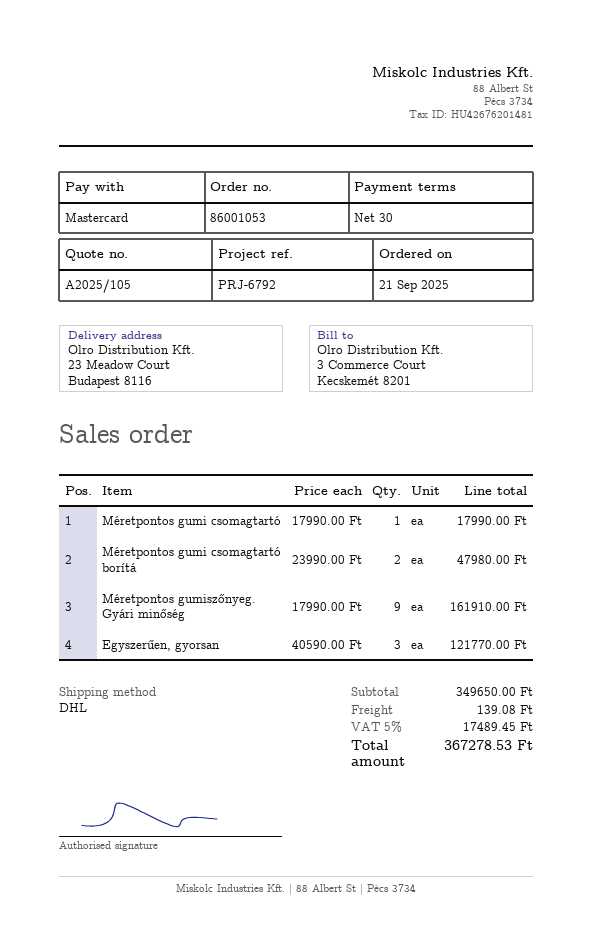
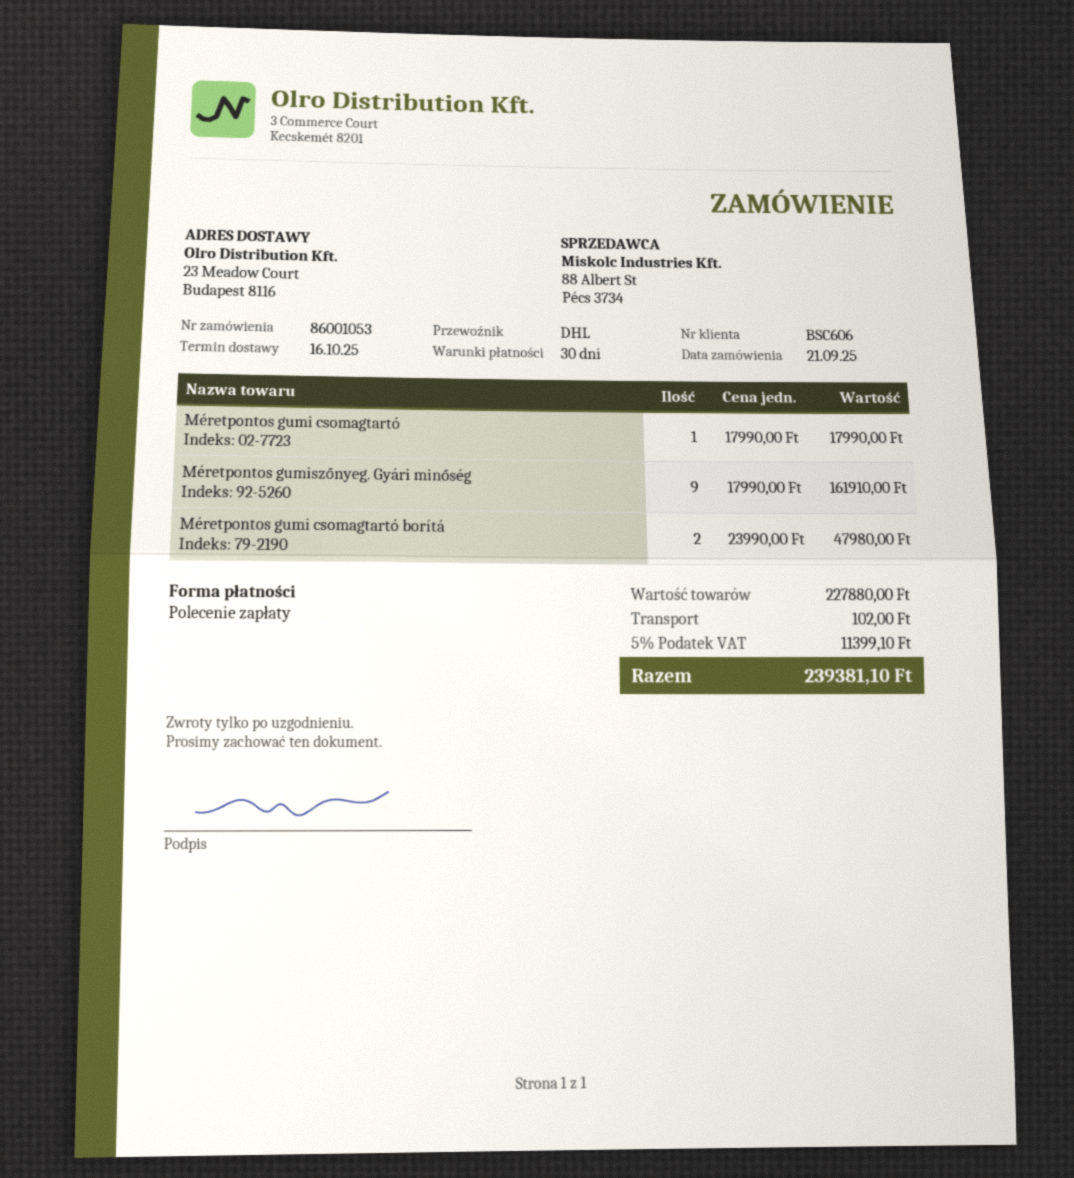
payment method: Mastercard -> direct debit
Egyszerűen, gyorsan: 3 x 40590.00 = 121770.00 -> none
subtotal: 349650.00 -> 227880.00
shipping: 139.08 -> 102.00
tax: 5% = 17489.45 -> 5% = 11399.10
total: 367278.53 -> 239381.10

